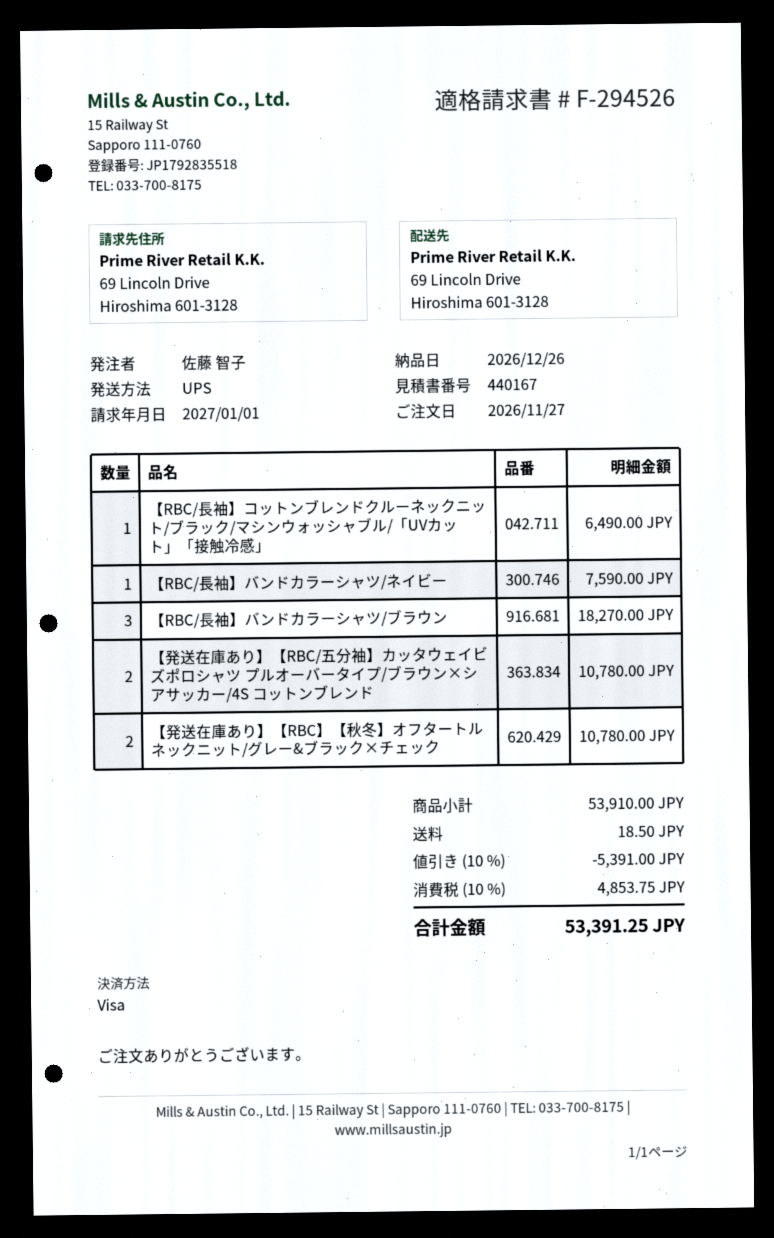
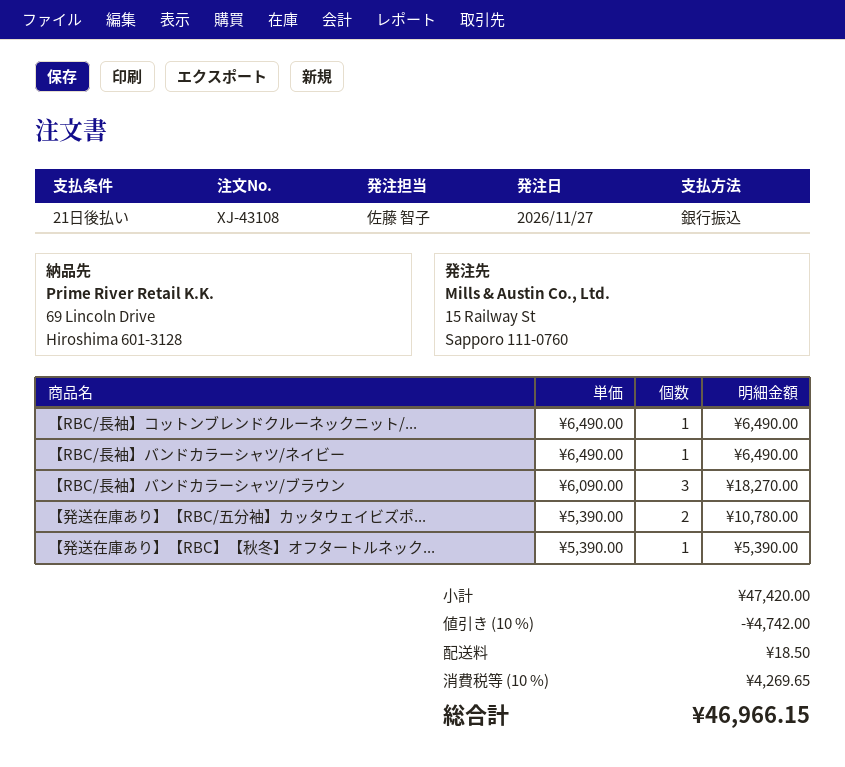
payment method: Visa -> bank transfer
【RBC/長袖】バンドカラーシャツ/ネイビー: 1 for 7590.00 -> 1 for 6490.00
【発送在庫あり】【RBC】【秋冬】オフタートルネックニット/グレー&ブラック×チェック: 2 for 10780.00 -> 1 for 5390.00
subtotal: 53910.00 -> 47420.00
discount: 10% = 5391.00 -> 10% = 4742.00
tax: 10% = 4853.75 -> 10% = 4269.65
total: 53391.25 -> 46966.15

